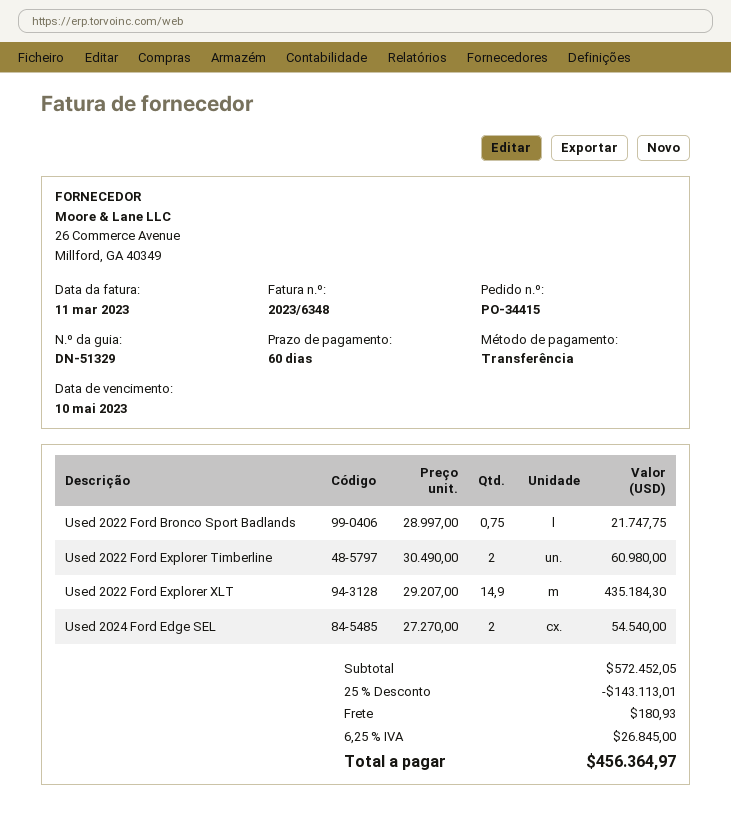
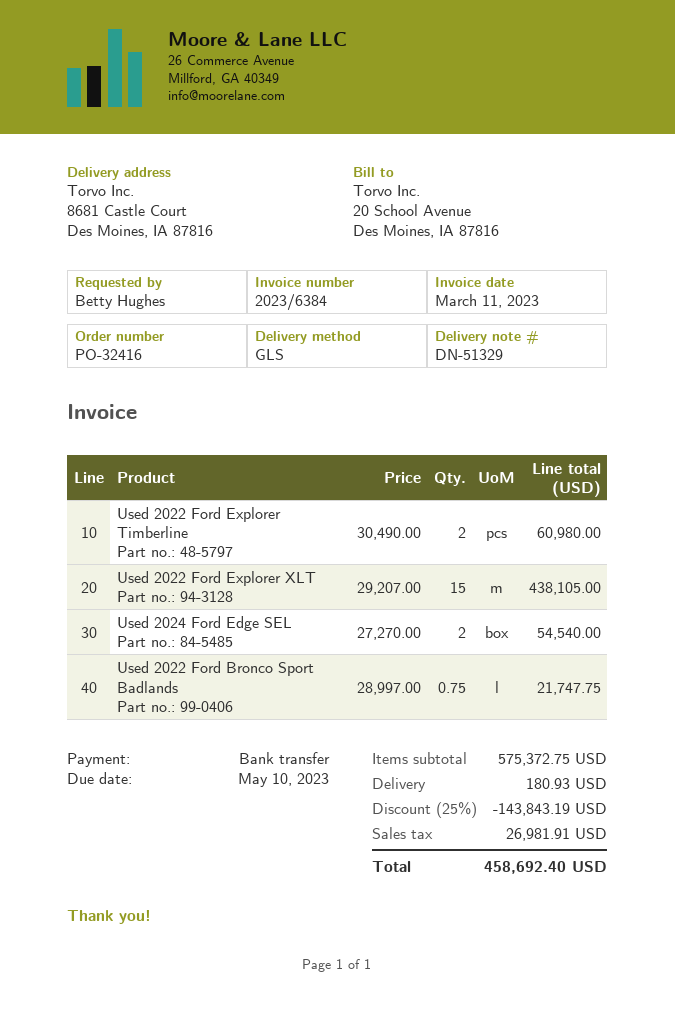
order number: PO-34415 -> PO-32416
invoice number: 2023/6348 -> 2023/6384
Used 2022 Ford Explorer XLT: 14.9 x 29207.00 = 435184.30 -> 15 x 29207.00 = 438105.00
subtotal: 572452.05 -> 575372.75
discount: 25% = 143113.01 -> 25% = 143843.19
tax: 26845.00 -> 26981.91
total: 456364.97 -> 458692.40

